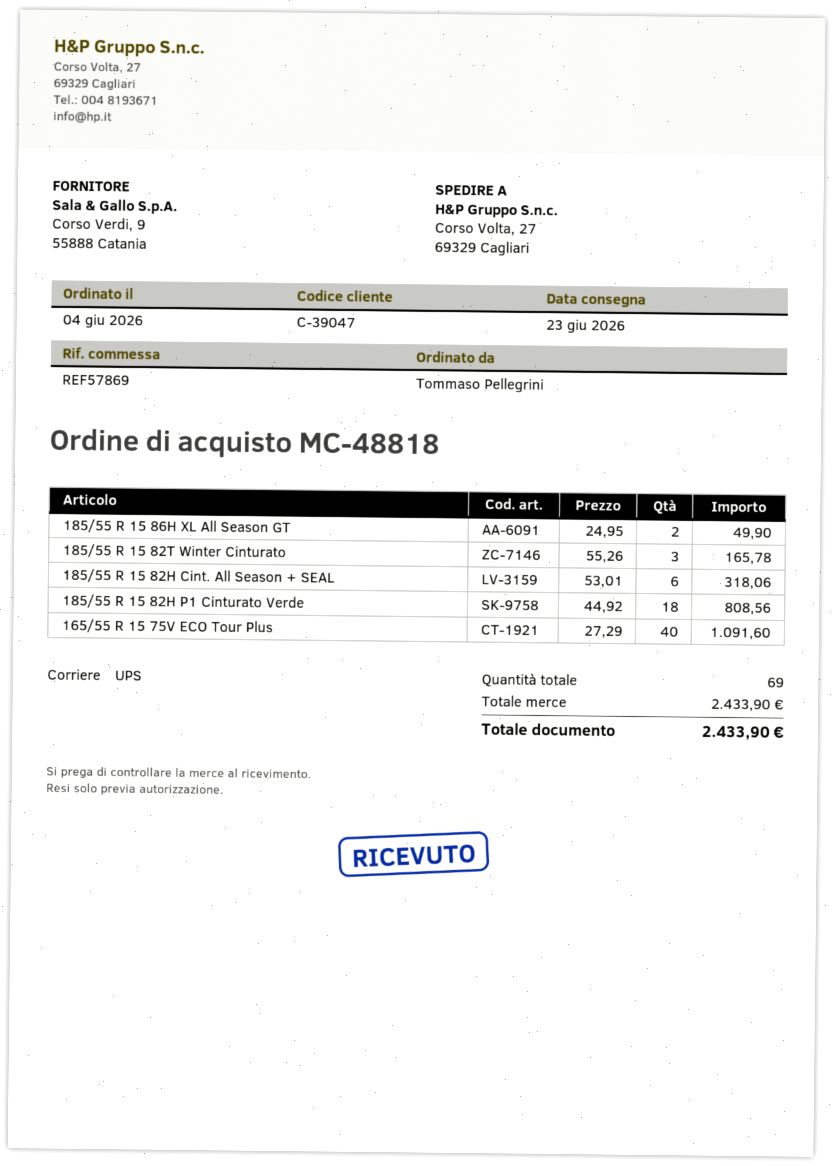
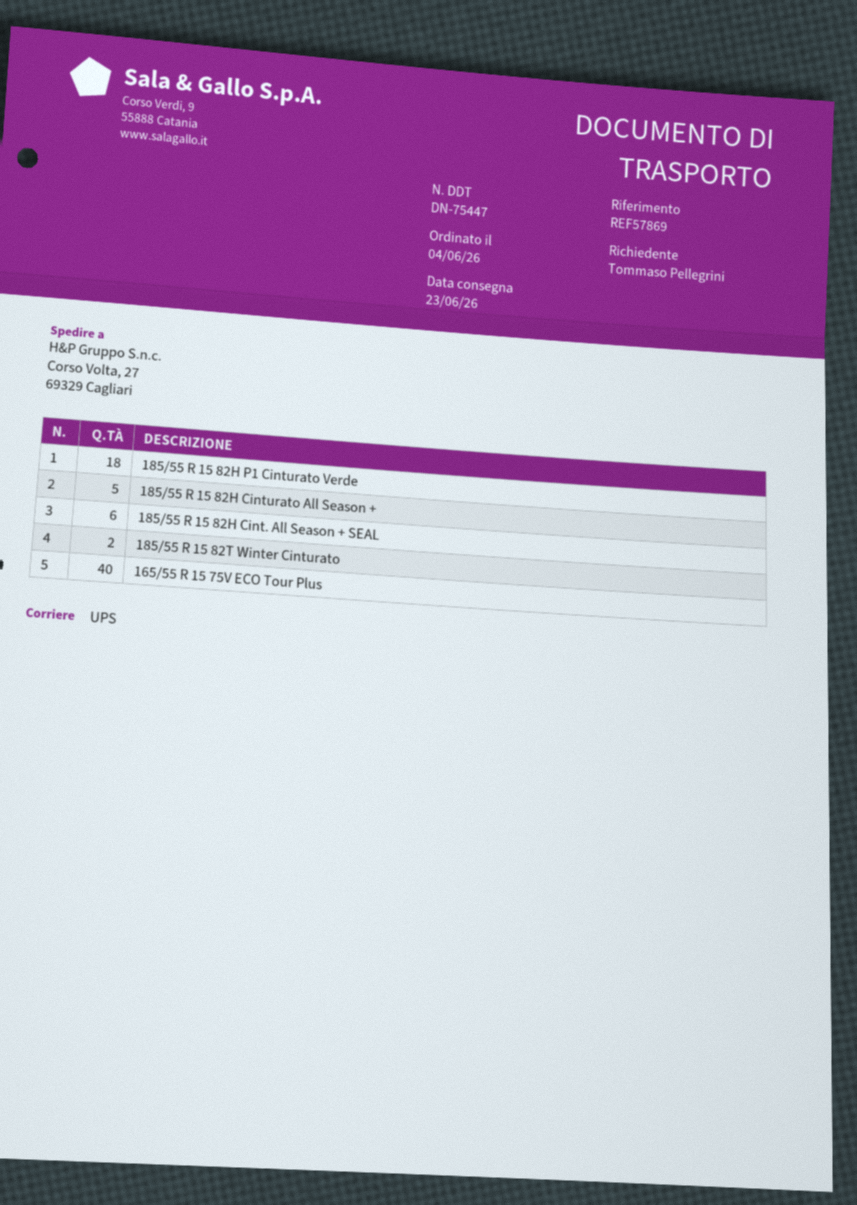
185/55 R 15 86H XL All Season GT: 2 -> none
185/55 R 15 82T Winter Cinturato: 3 -> 2
185/55 R 15 82H Cinturato All Season +: none -> 5

